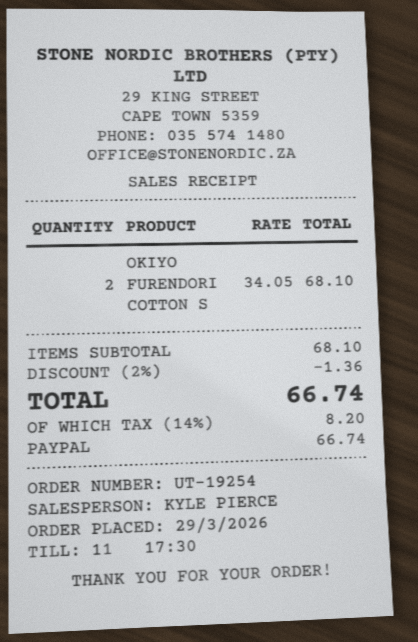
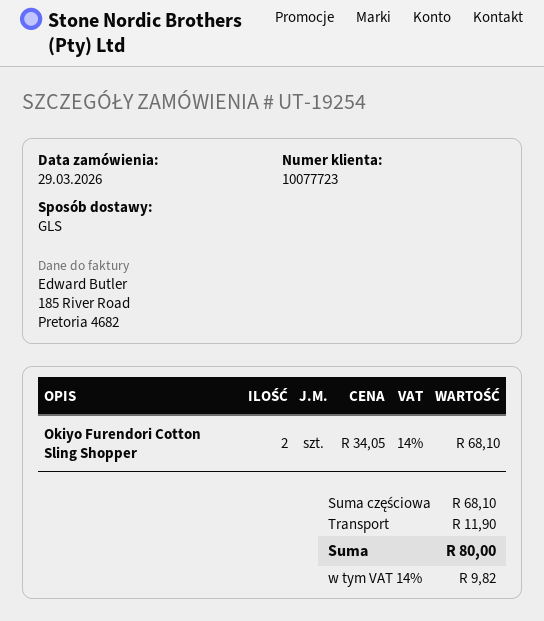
discount: 2% = 1.36 -> none
shipping: none -> 11.90
tax: 14% = 8.20 -> 14% = 9.82
total: 66.74 -> 80.00

